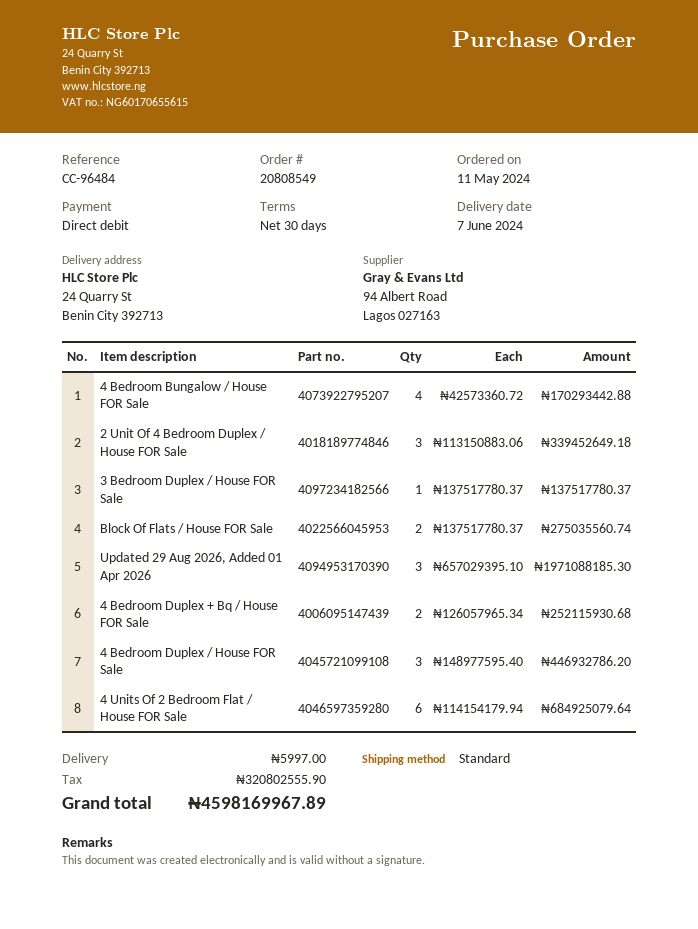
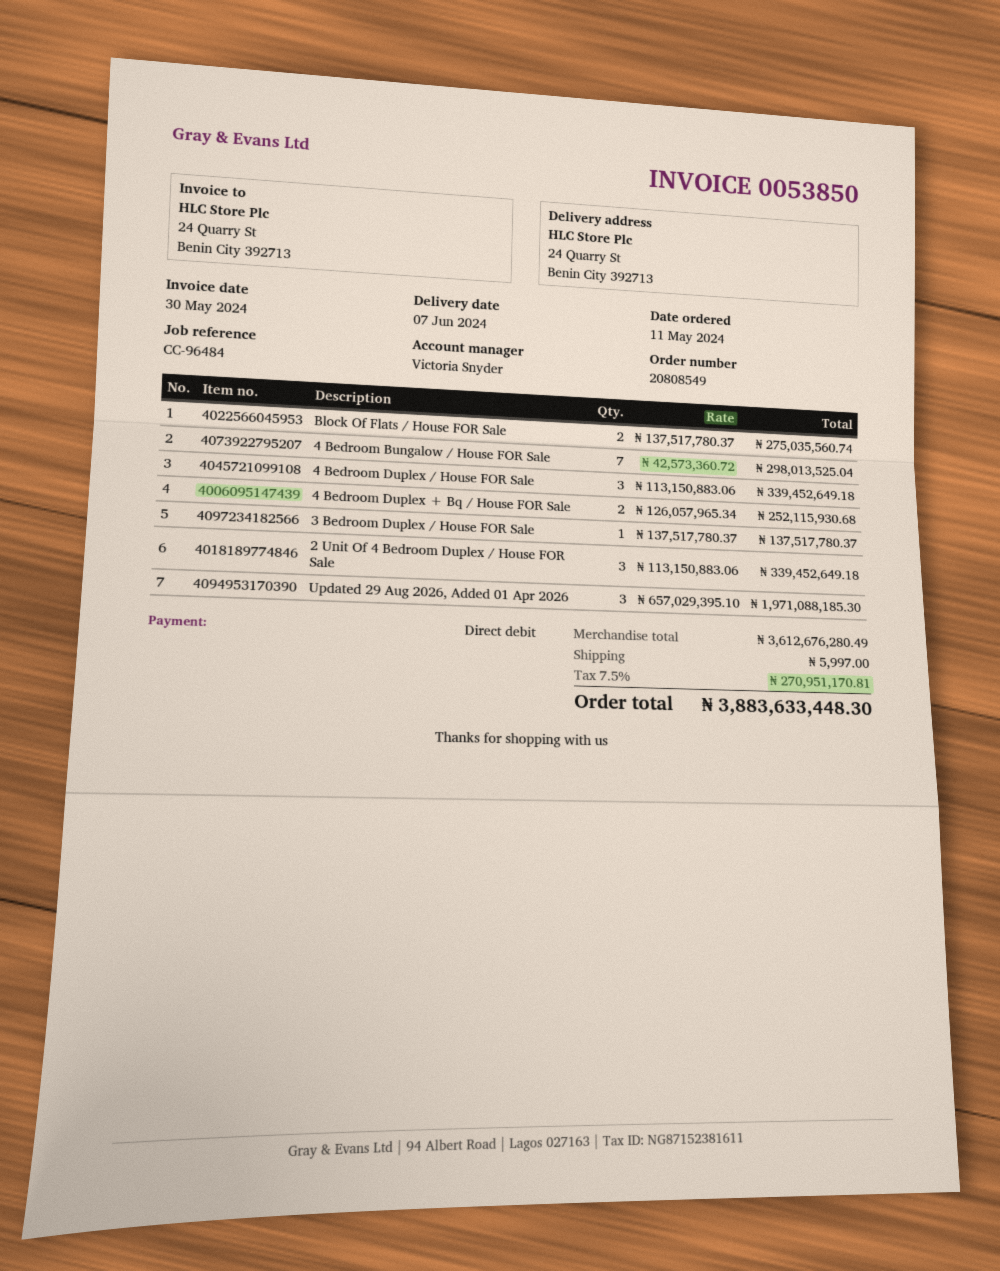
4 Bedroom Bungalow / House FOR Sale: 4 x 42573360.72 = 170293442.88 -> 7 x 42573360.72 = 298013525.04
4 Bedroom Duplex / House FOR Sale: 3 x 148977595.40 = 446932786.20 -> 3 x 113150883.06 = 339452649.18
4 Units Of 2 Bedroom Flat / House FOR Sale: 6 x 114154179.94 = 684925079.64 -> none
tax: 320802555.90 -> 270951170.81
total: 4598169967.89 -> 3883633448.30

